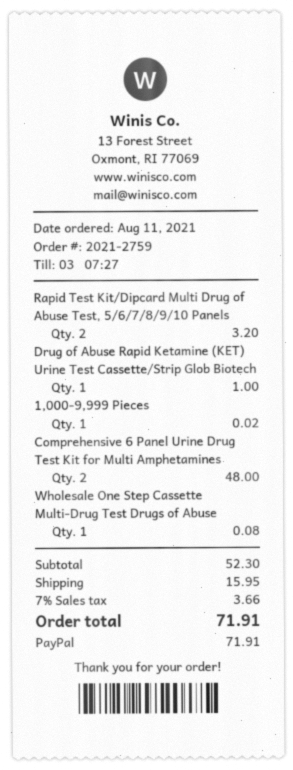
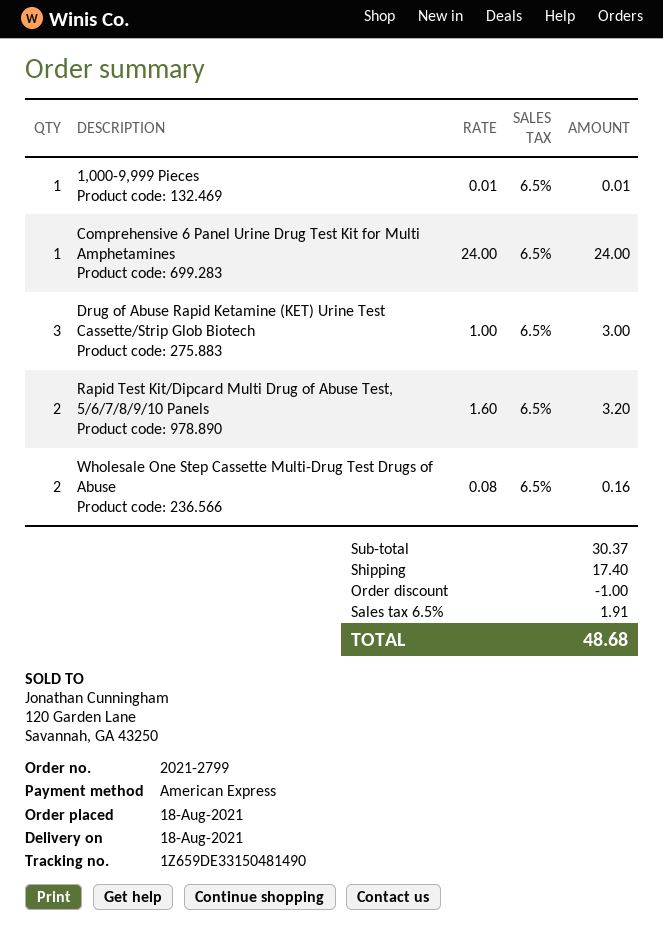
order number: 2021-2759 -> 2021-2799
order date: 2021-08-11 -> 2021-08-18
payment method: PayPal -> American Express
Drug of Abuse Rapid Ketamine (KET) Urine Test Cassette/Strip Glob Biotech: 1 for 1.00 -> 3 for 3.00
1,000-9,999 Pieces: 1 for 0.02 -> 1 for 0.01
Comprehensive 6 Panel Urine Drug Test Kit for Multi Amphetamines: 2 for 48.00 -> 1 for 24.00
Wholesale One Step Cassette Multi-Drug Test Drugs of Abuse: 1 for 0.08 -> 2 for 0.16
subtotal: 52.30 -> 30.37
discount: none -> 1.00
shipping: 15.95 -> 17.40
tax: 7% = 3.66 -> 6.5% = 1.91
total: 71.91 -> 48.68

